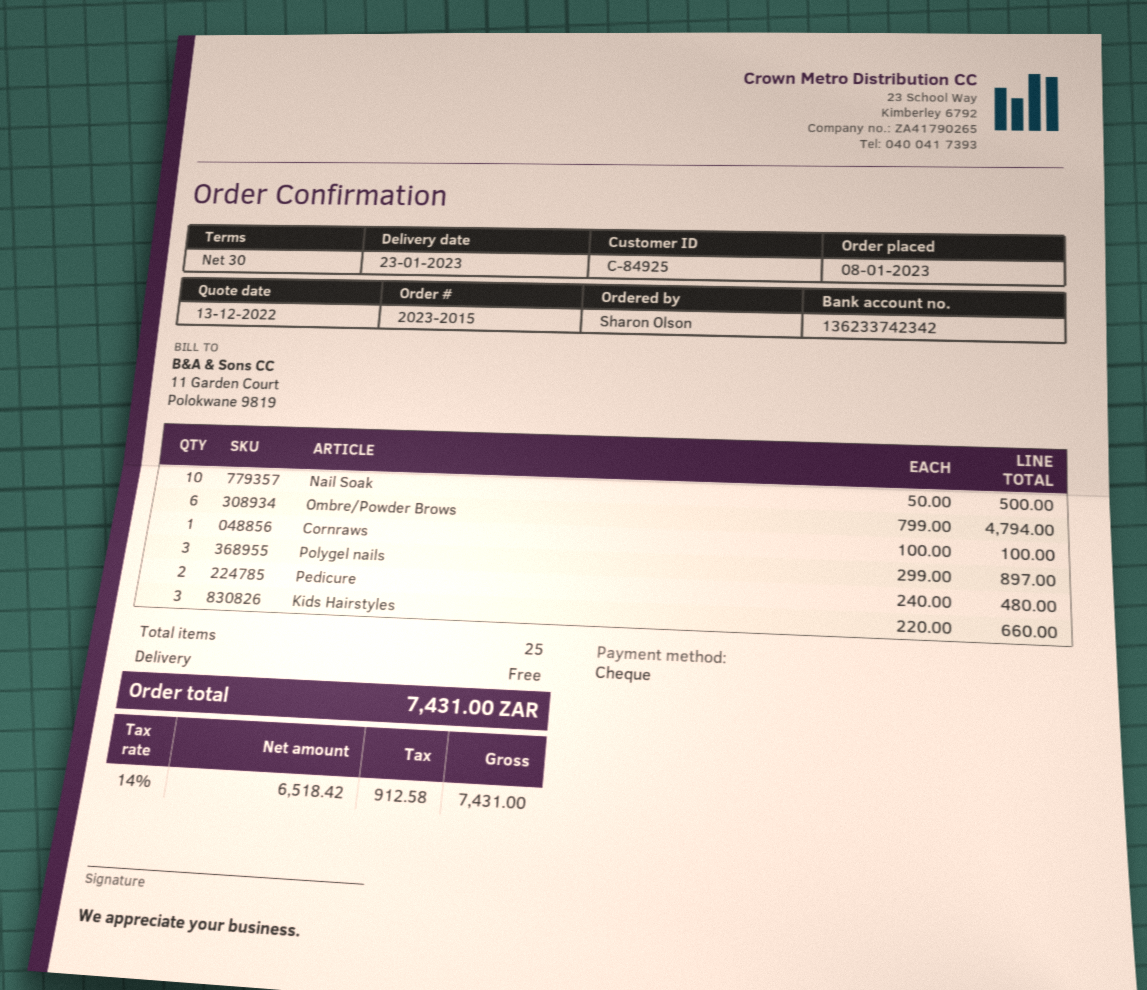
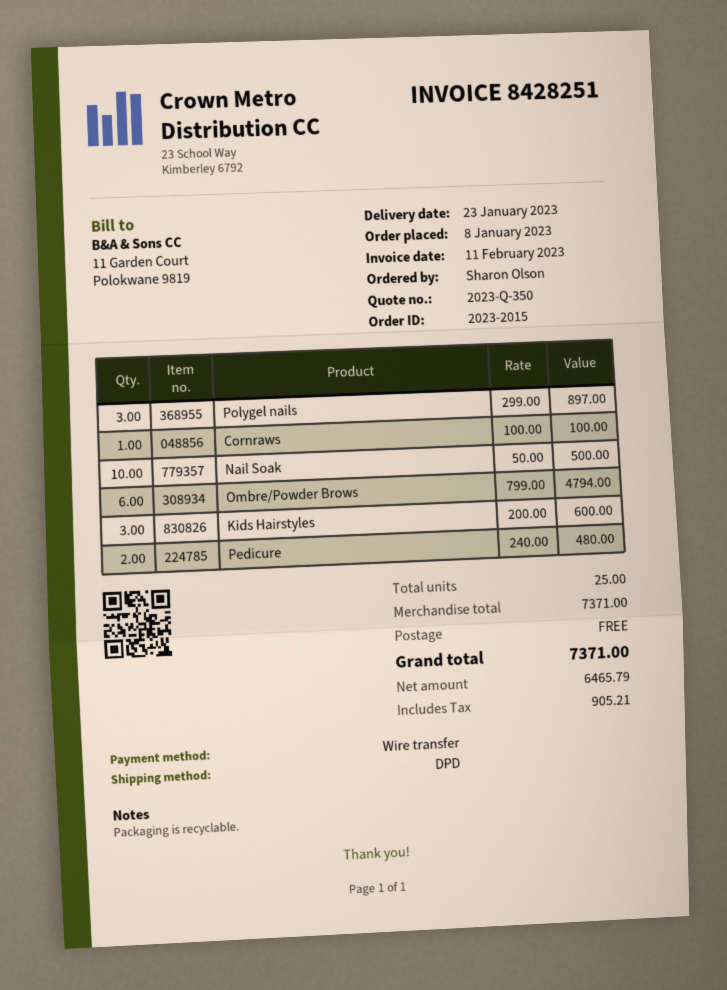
payment method: cheque -> bank transfer
Kids Hairstyles: 3 x 220.00 = 660.00 -> 3 x 200.00 = 600.00
net: 6518.42 -> 6465.79
tax: 912.58 -> 905.21
total: 7431.00 -> 7371.00

